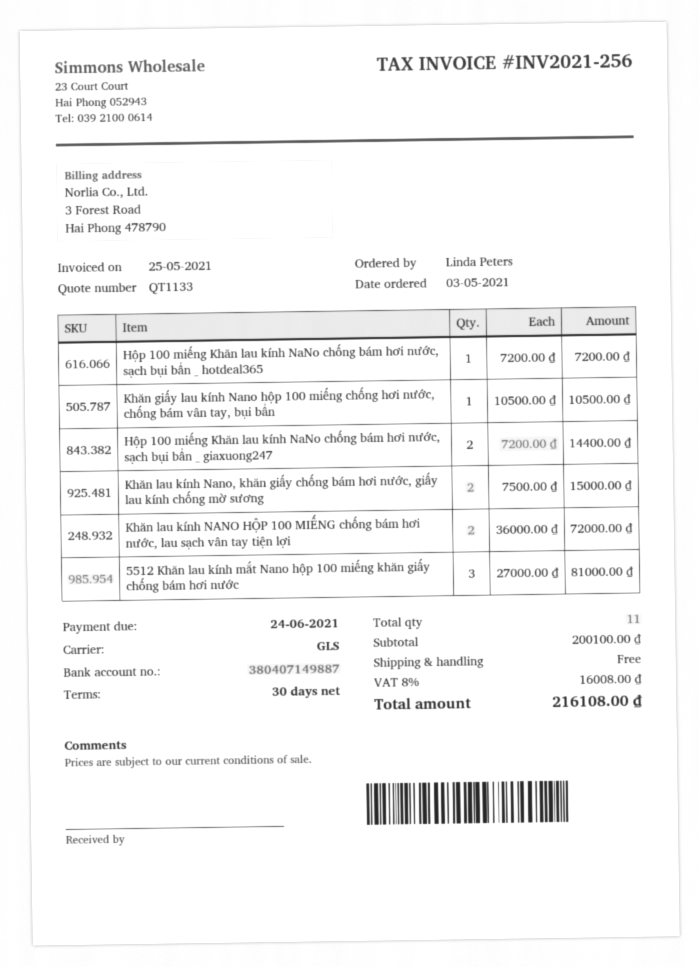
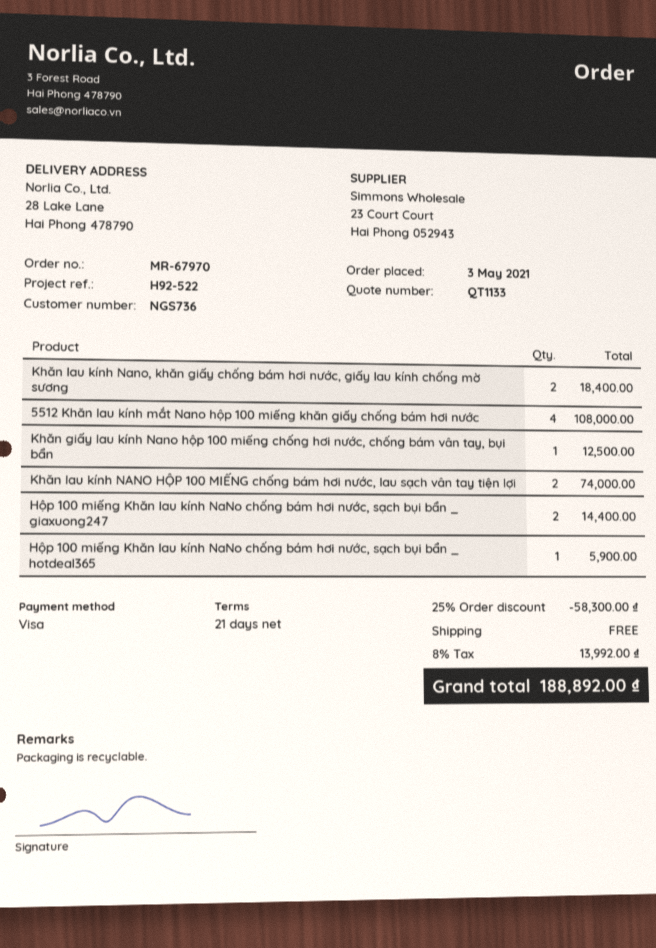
payment terms: 30 days -> 21 days
Hộp 100 miếng Khăn lau kính NaNo chống bám hơi nước, sạch bụi bẩn _ hotdeal365: 1 for 7200.00 -> 1 for 5900.00
Khăn giấy lau kính Nano hộp 100 miếng chống hơi nước, chống bám vân tay, bụi bẩn: 1 for 10500.00 -> 1 for 12500.00
Khăn lau kính Nano, khăn giấy chống bám hơi nước, giấy lau kính chống mờ sương: 2 for 15000.00 -> 2 for 18400.00
Khăn lau kính NANO HỘP 100 MIẾNG chống bám hơi nước, lau sạch vân tay tiện lợi: 2 for 72000.00 -> 2 for 74000.00
5512 Khăn lau kính mắt Nano hộp 100 miếng khăn giấy chống bám hơi nước: 3 for 81000.00 -> 4 for 108000.00
discount: none -> 25% = 58300.00
tax: 8% = 16008.00 -> 8% = 13992.00
total: 216108.00 -> 188892.00

